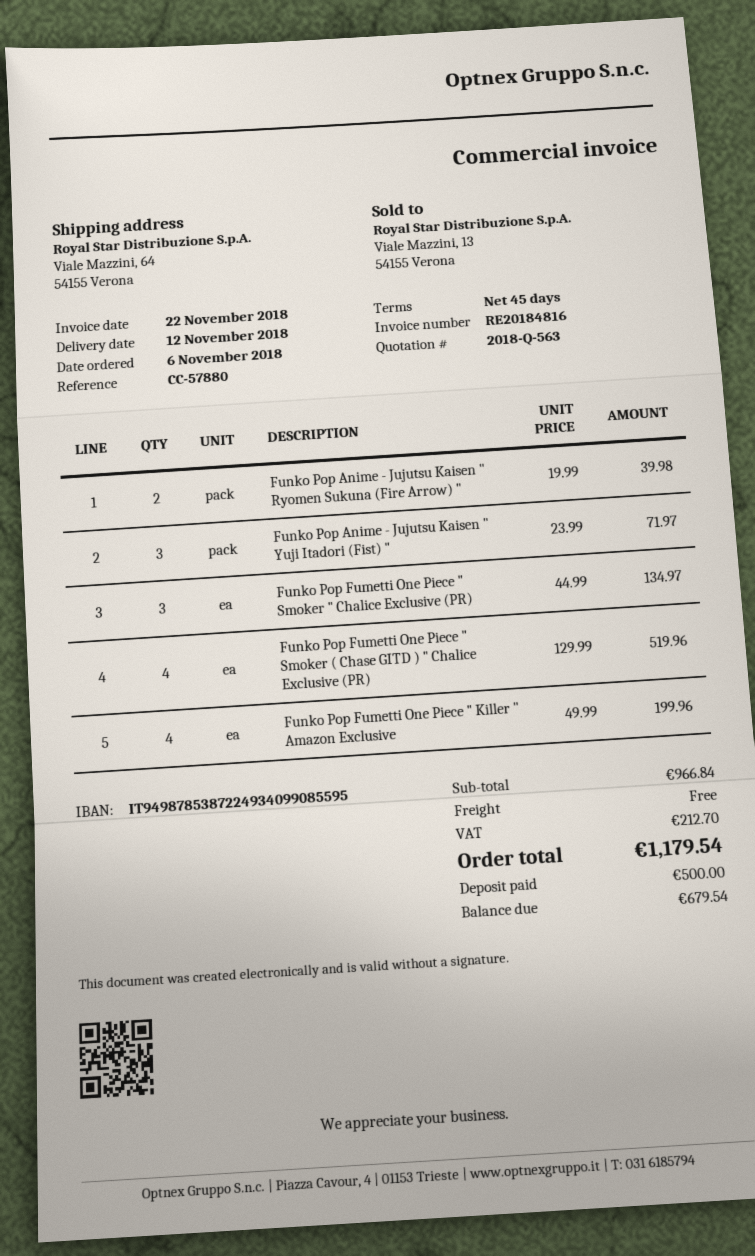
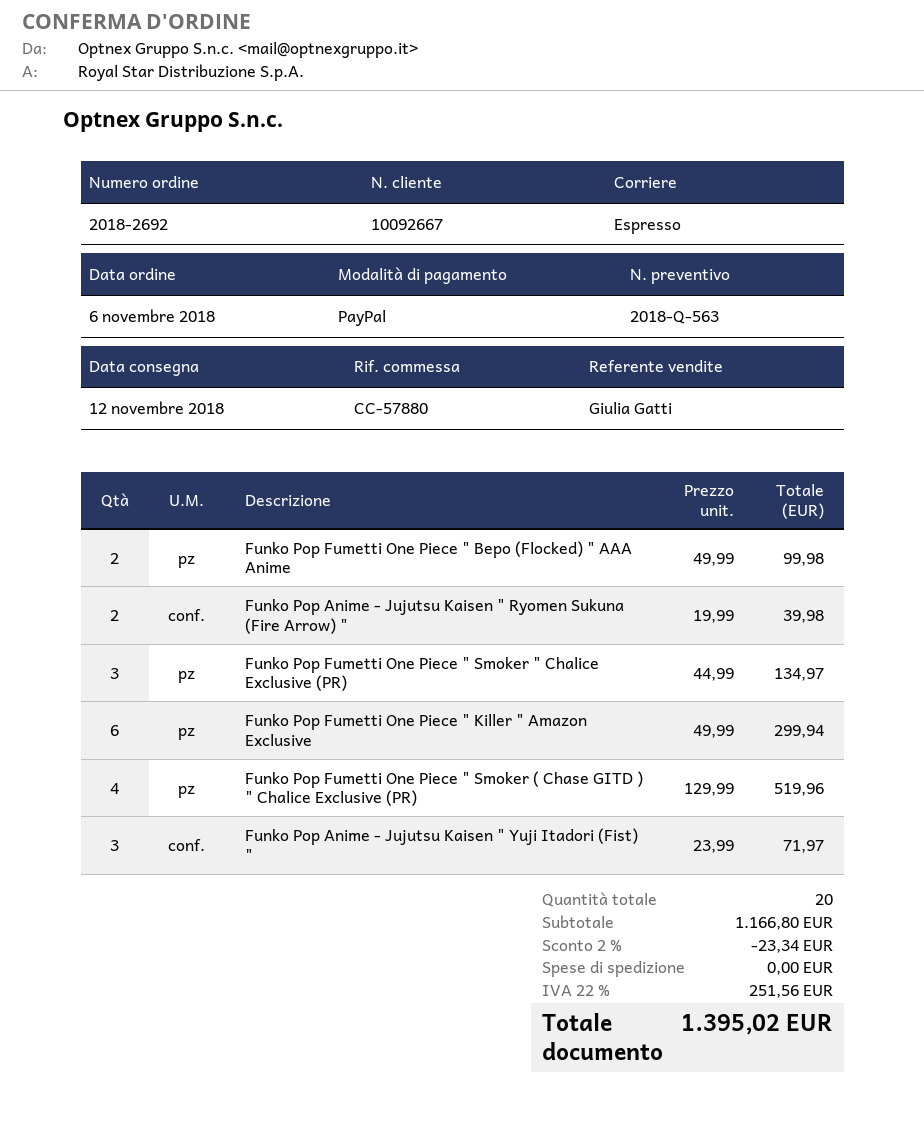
Funko Pop Fumetti One Piece " Killer " Amazon Exclusive: 4 x 49.99 = 199.96 -> 6 x 49.99 = 299.94
Funko Pop Fumetti One Piece " Bepo (Flocked) " AAA Anime: none -> 2 x 49.99 = 99.98
subtotal: 966.84 -> 1166.80
discount: none -> 2% = 23.34
tax: 212.70 -> 251.56
total: 1179.54 -> 1395.02

